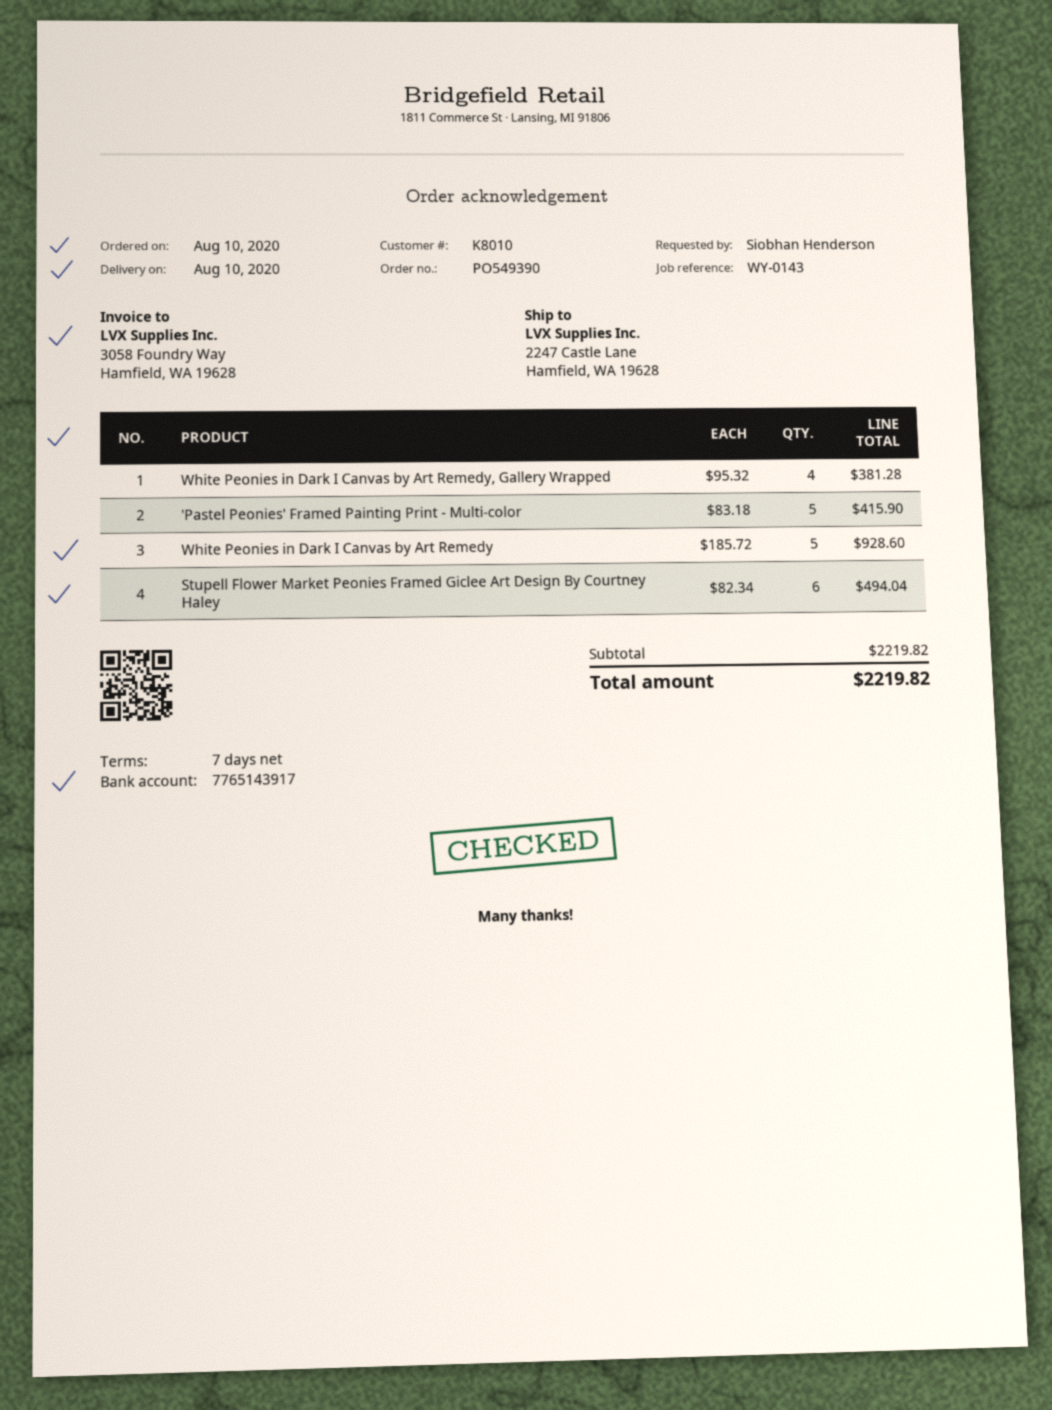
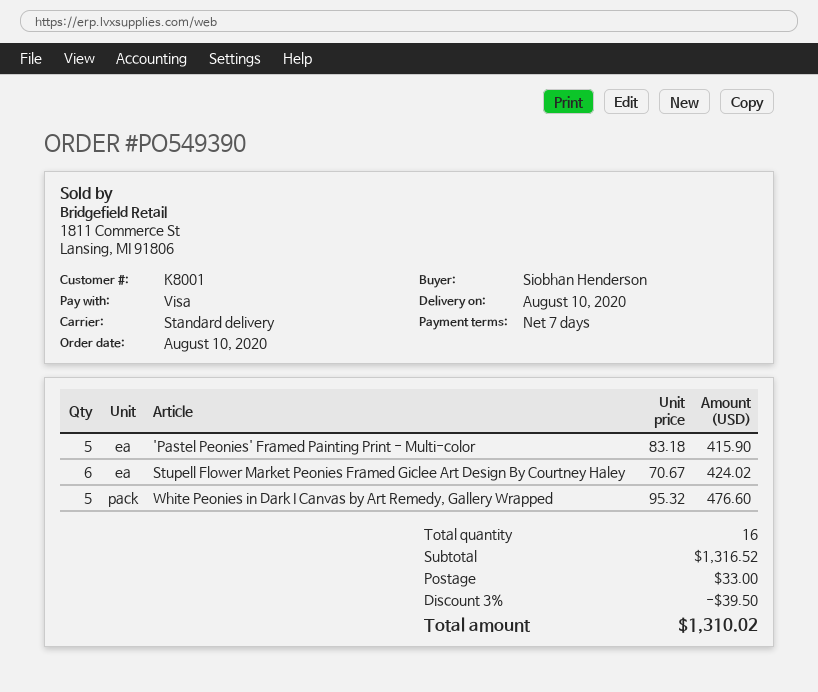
customer number: K8010 -> K8001
White Peonies in Dark I Canvas by Art Remedy, Gallery Wrapped: 4 x 95.32 = 381.28 -> 5 x 95.32 = 476.60
White Peonies in Dark I Canvas by Art Remedy: 5 x 185.72 = 928.60 -> none
Stupell Flower Market Peonies Framed Giclee Art Design By Courtney Haley: 6 x 82.34 = 494.04 -> 6 x 70.67 = 424.02
subtotal: 2219.82 -> 1316.52
discount: none -> 3% = 39.50
shipping: none -> 33.00
total: 2219.82 -> 1310.02

